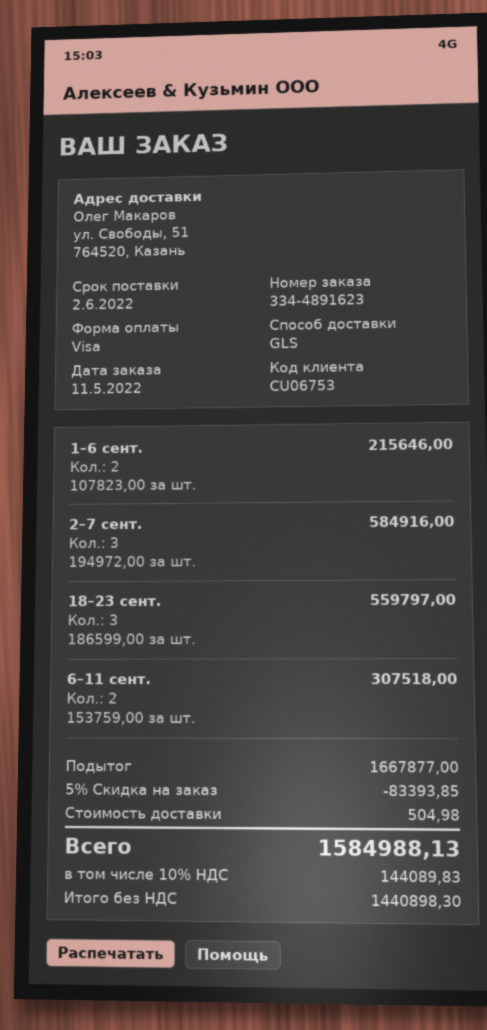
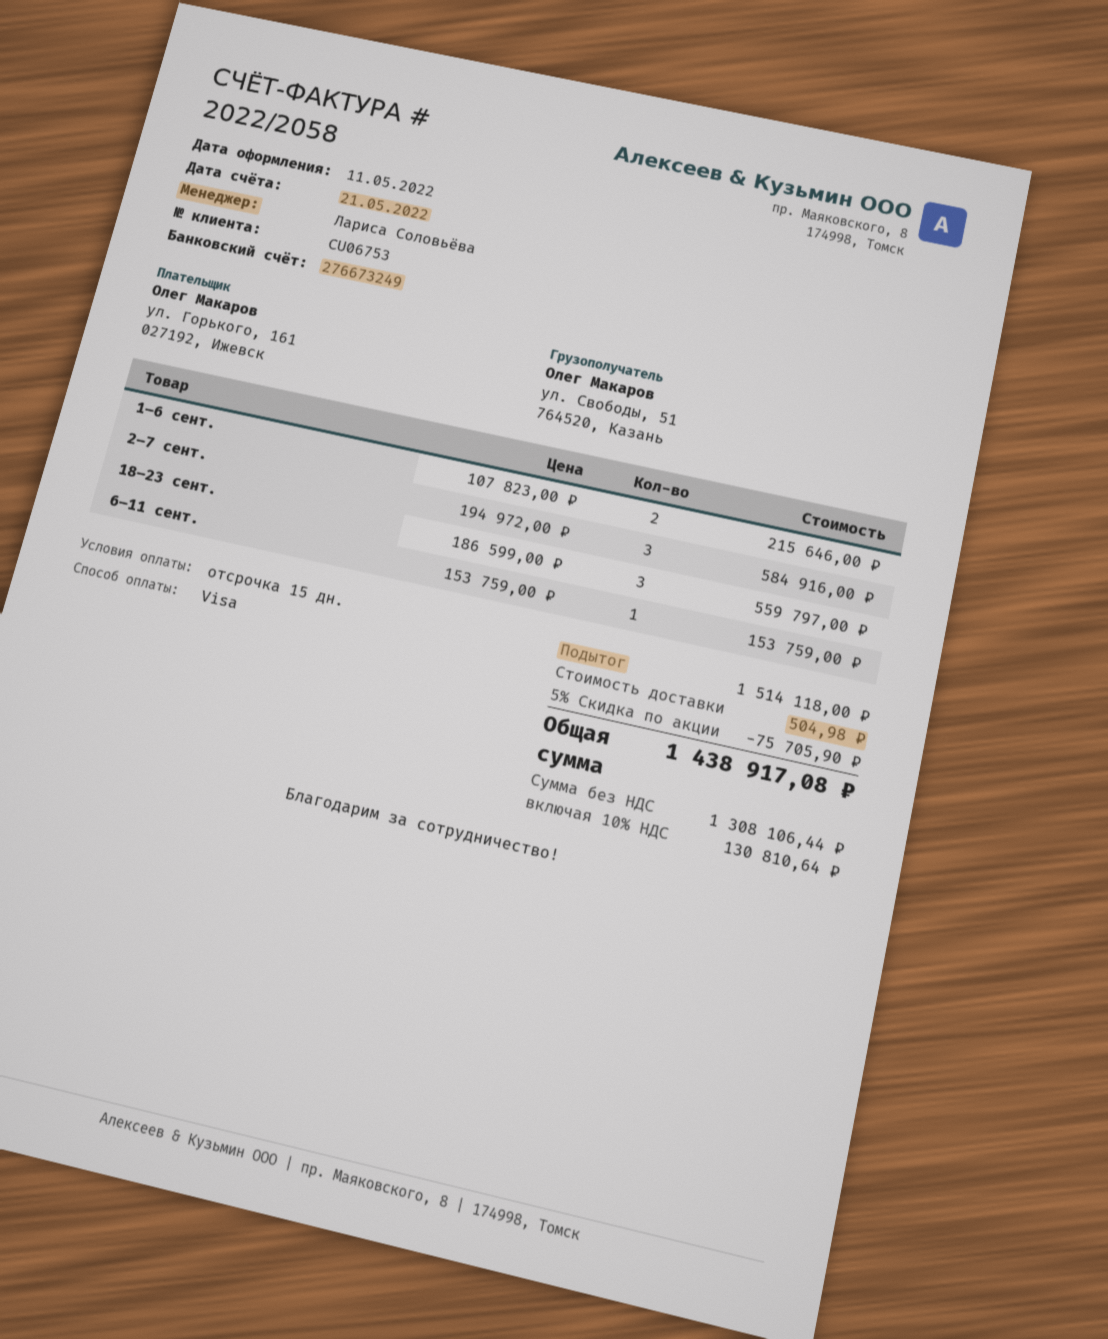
6–11 сент.: 2 x 153759.00 = 307518.00 -> 1 x 153759.00 = 153759.00
subtotal: 1667877.00 -> 1514118.00
discount: 5% = 83393.85 -> 5% = 75705.90
net: 1440898.30 -> 1308106.44
tax: 10% = 144089.83 -> 10% = 130810.64
total: 1584988.13 -> 1438917.08

